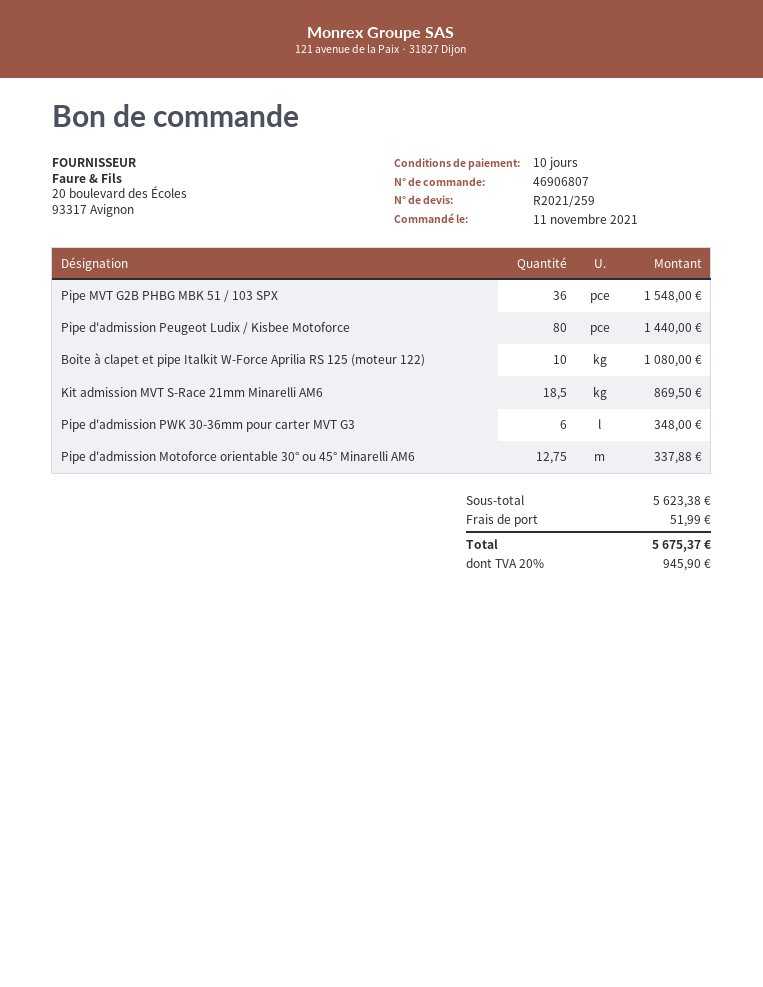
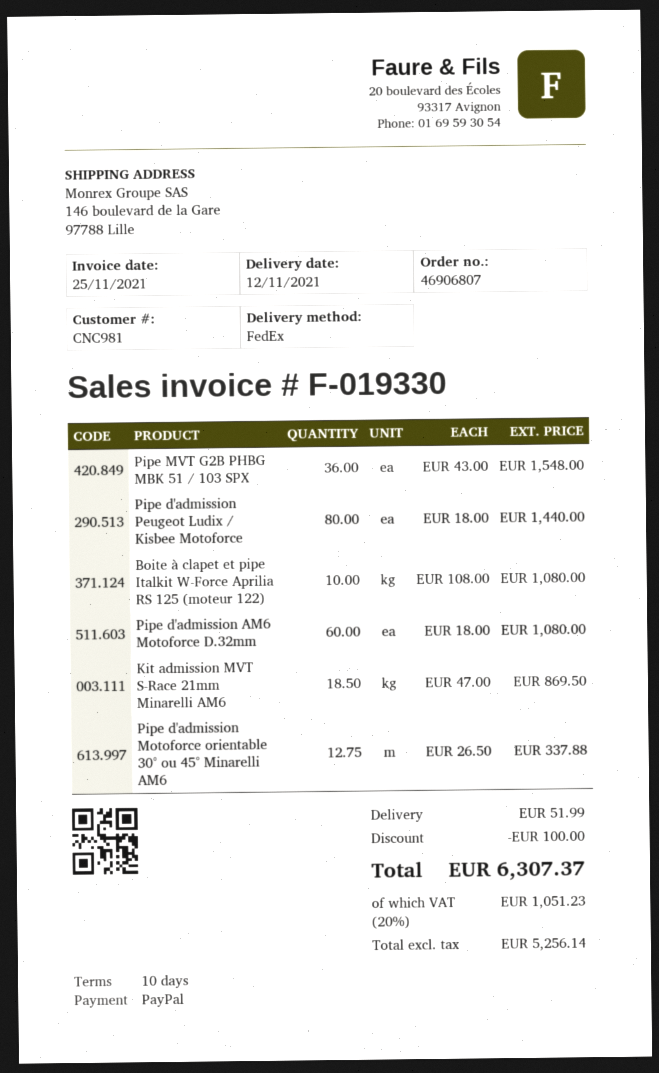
Pipe d'admission PWK 30-36mm pour carter MVT G3: 6 for 348.00 -> none
Pipe d'admission AM6 Motoforce D.32mm: none -> 60 for 1080.00
discount: none -> 100.00
tax: 20% = 945.90 -> 20% = 1051.23
total: 5675.37 -> 6307.37

